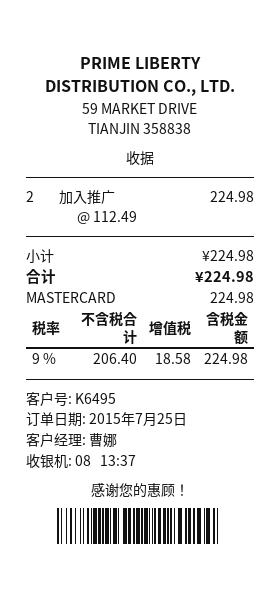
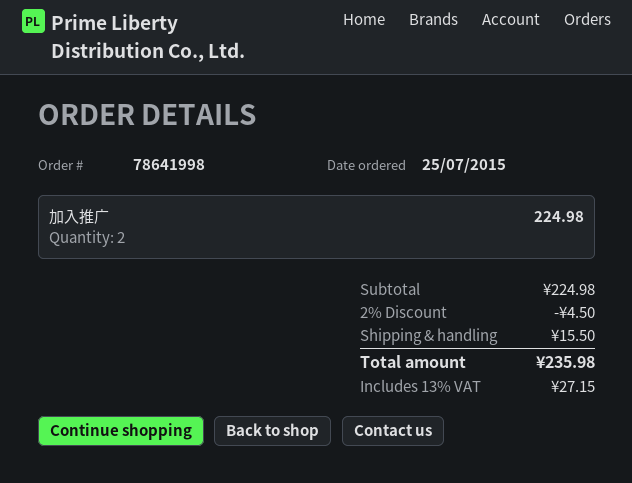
discount: none -> 2% = 4.50
shipping: none -> 15.50
tax: 9% = 18.58 -> 13% = 27.15
total: 224.98 -> 235.98

